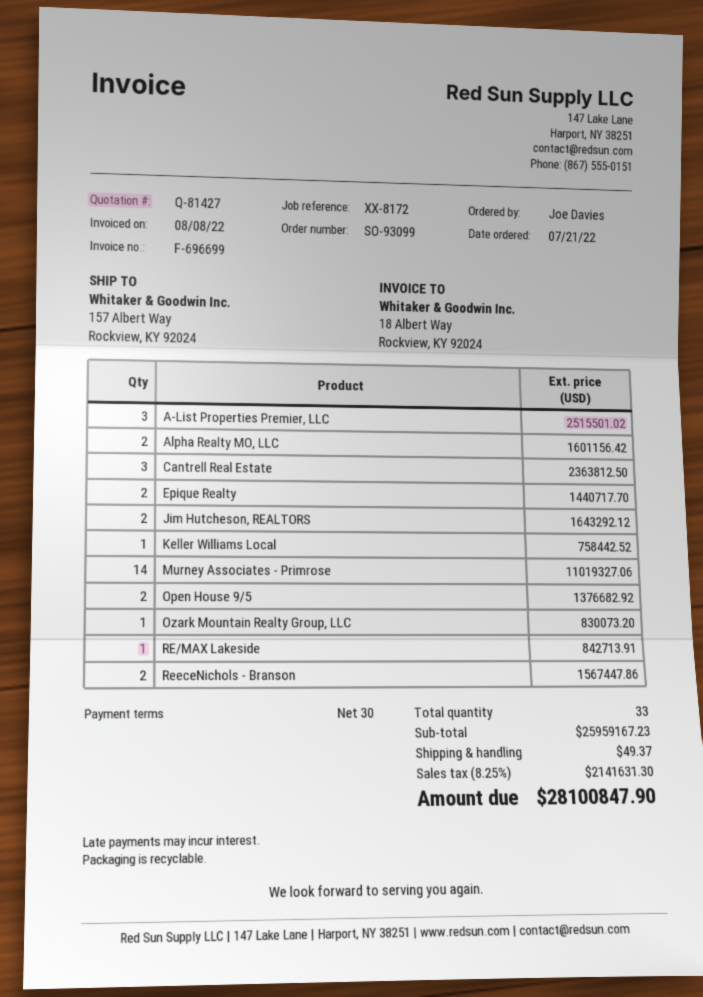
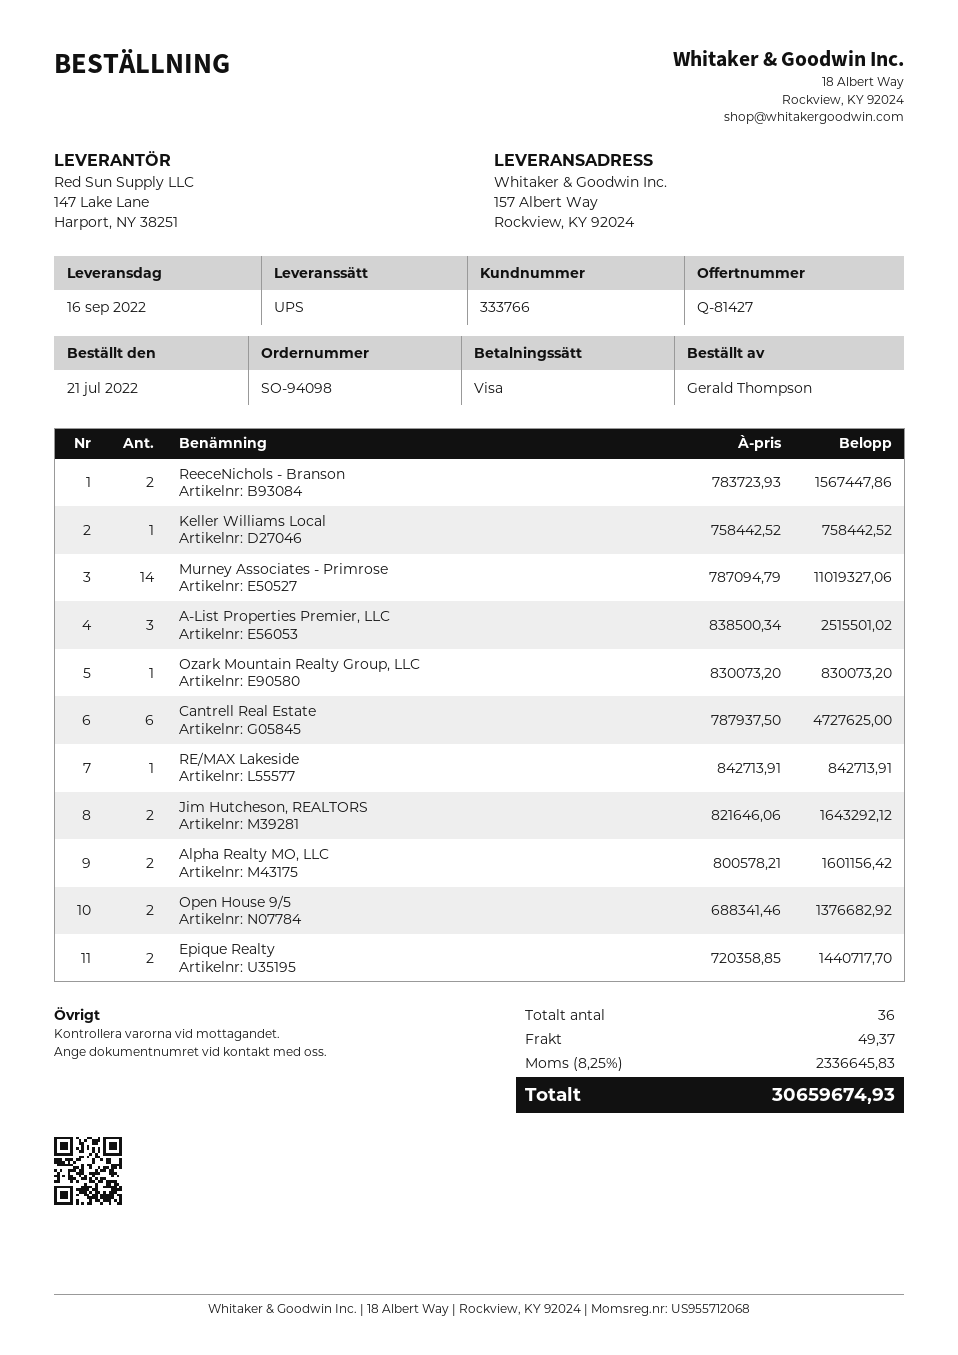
order number: SO-93099 -> SO-94098
ordered by: Joe Davies -> Gerald Thompson
Cantrell Real Estate: 3 for 2363812.50 -> 6 for 4727625.00
total quantity: 33 -> 36
tax: 8.25% = 2141631.30 -> 8.25% = 2336645.83
total: 28100847.90 -> 30659674.93

